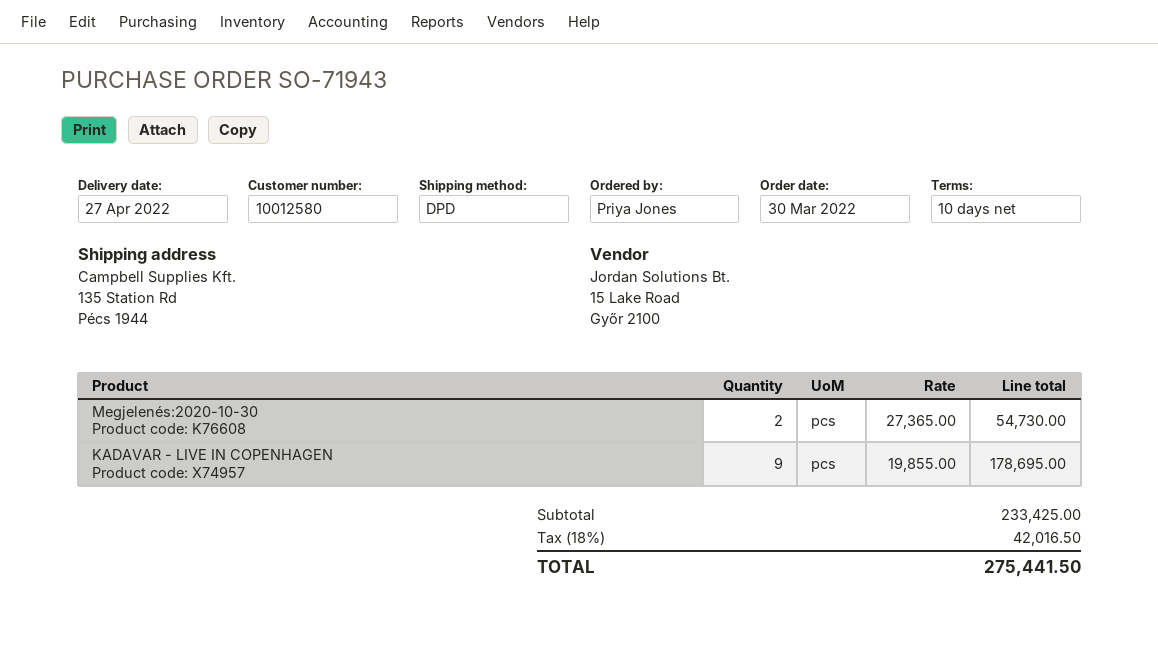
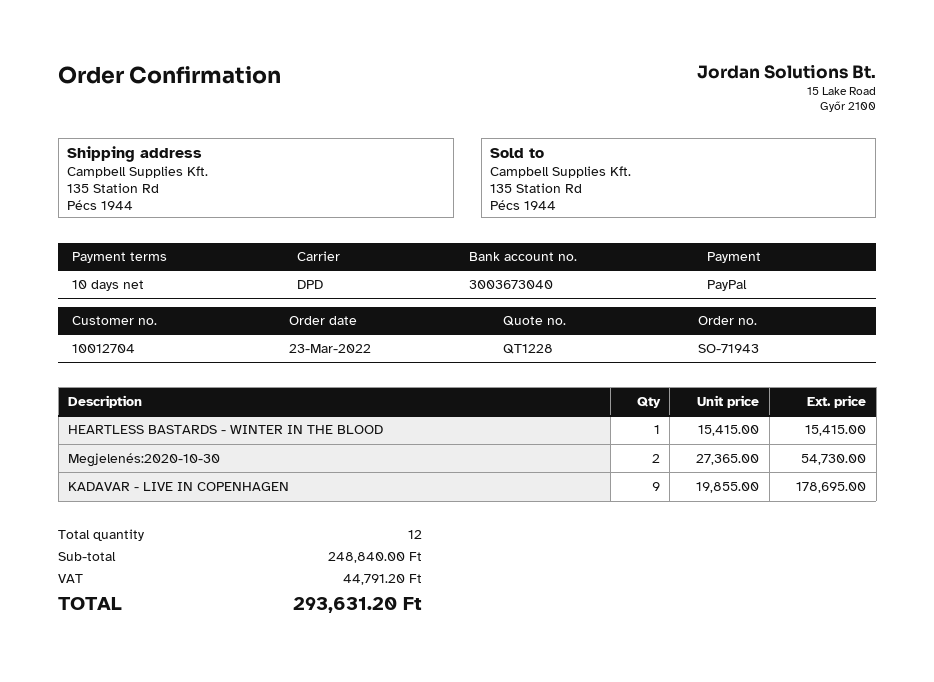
order date: 2022-03-30 -> 2022-03-23
customer number: 10012580 -> 10012704
HEARTLESS BASTARDS - WINTER IN THE BLOOD: none -> 1 x 15415.00 = 15415.00
subtotal: 233425.00 -> 248840.00
tax: 42016.50 -> 44791.20
total: 275441.50 -> 293631.20

